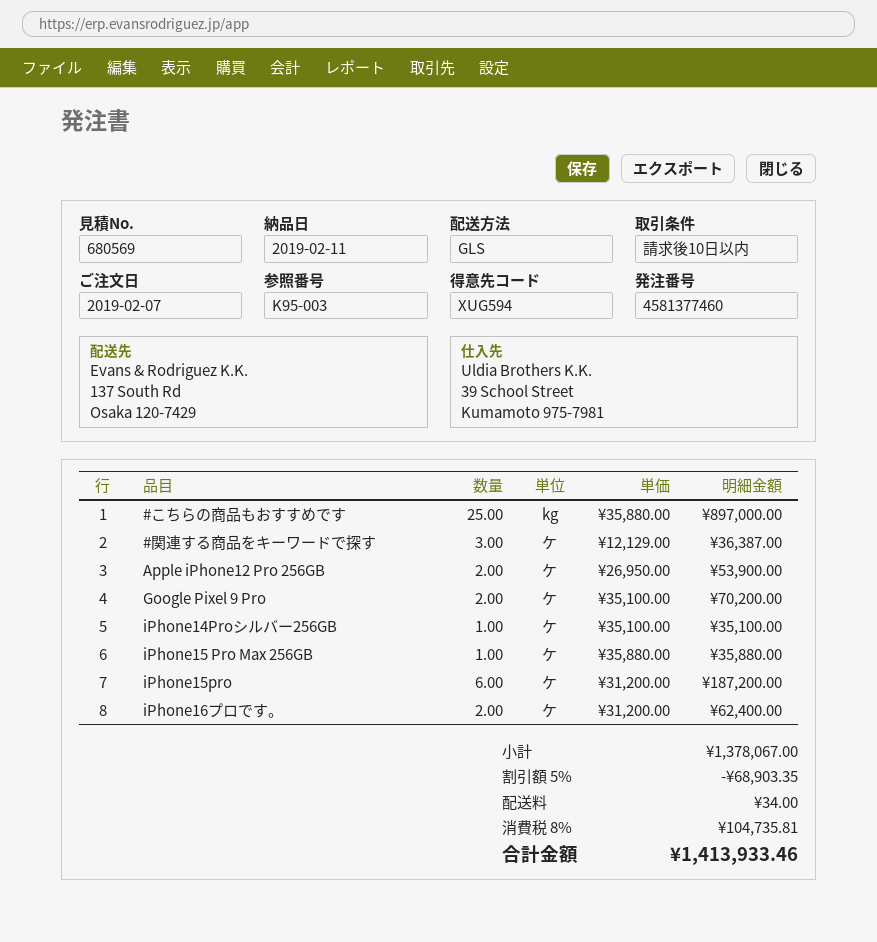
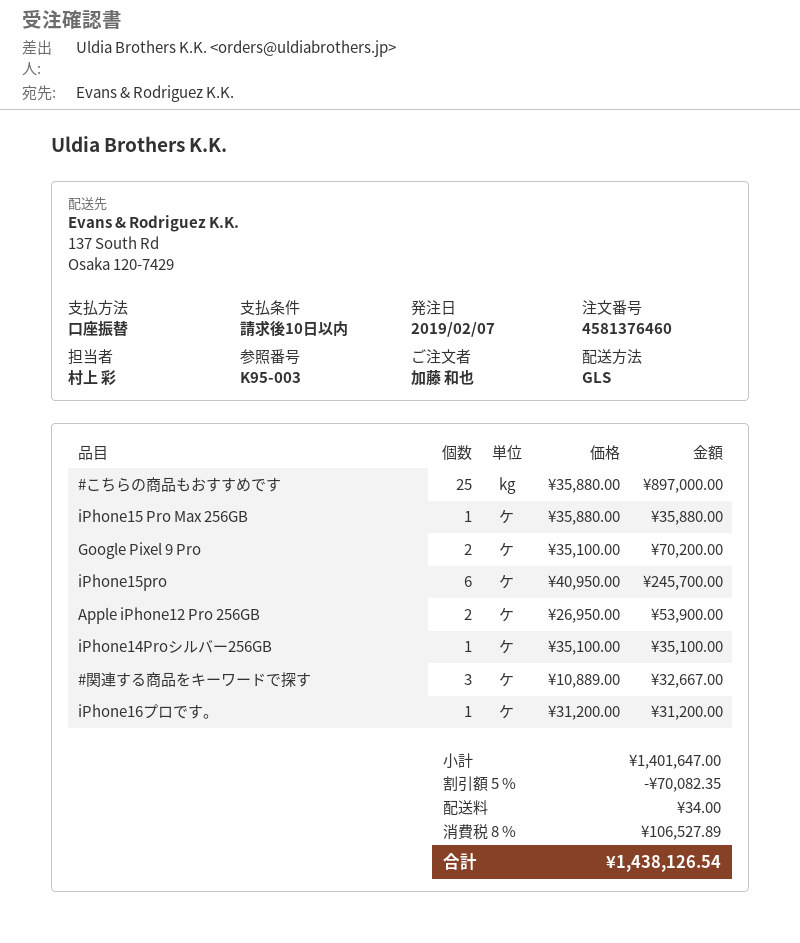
order number: 4581377460 -> 4581376460
#関連する商品をキーワードで探す: 3 x 12129.00 = 36387.00 -> 3 x 10889.00 = 32667.00
iPhone15pro: 6 x 31200.00 = 187200.00 -> 6 x 40950.00 = 245700.00
iPhone16プロです。: 2 x 31200.00 = 62400.00 -> 1 x 31200.00 = 31200.00
subtotal: 1378067.00 -> 1401647.00
discount: 5% = 68903.35 -> 5% = 70082.35
tax: 8% = 104735.81 -> 8% = 106527.89
total: 1413933.46 -> 1438126.54

